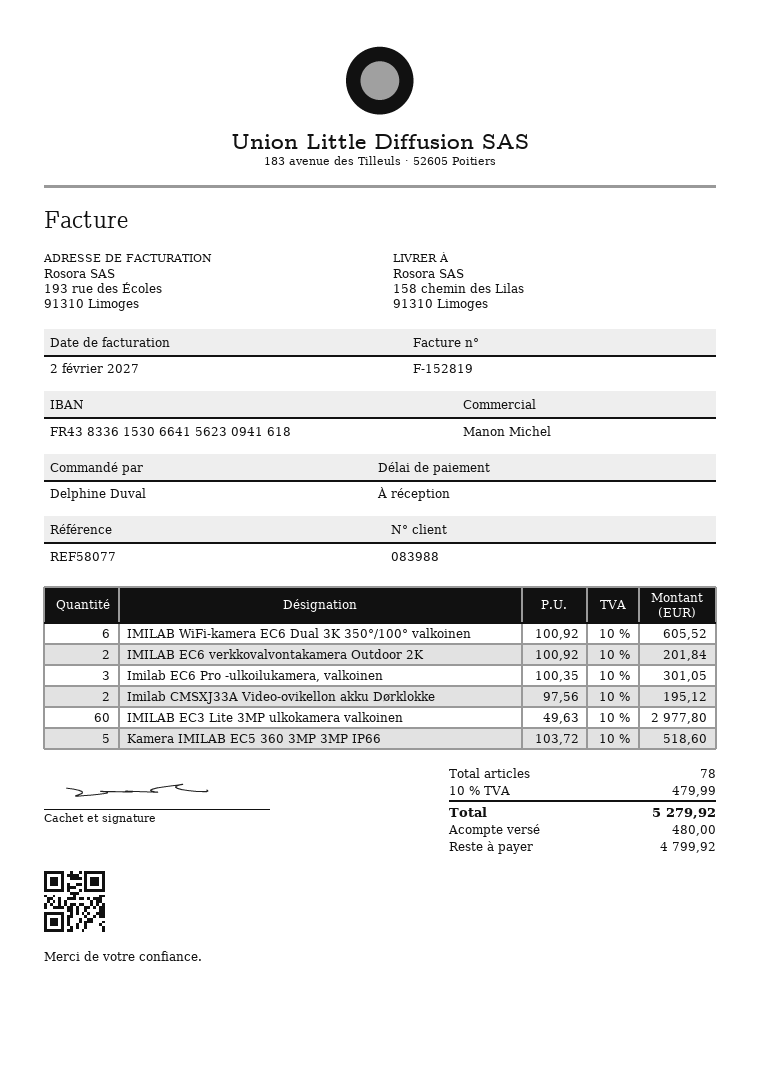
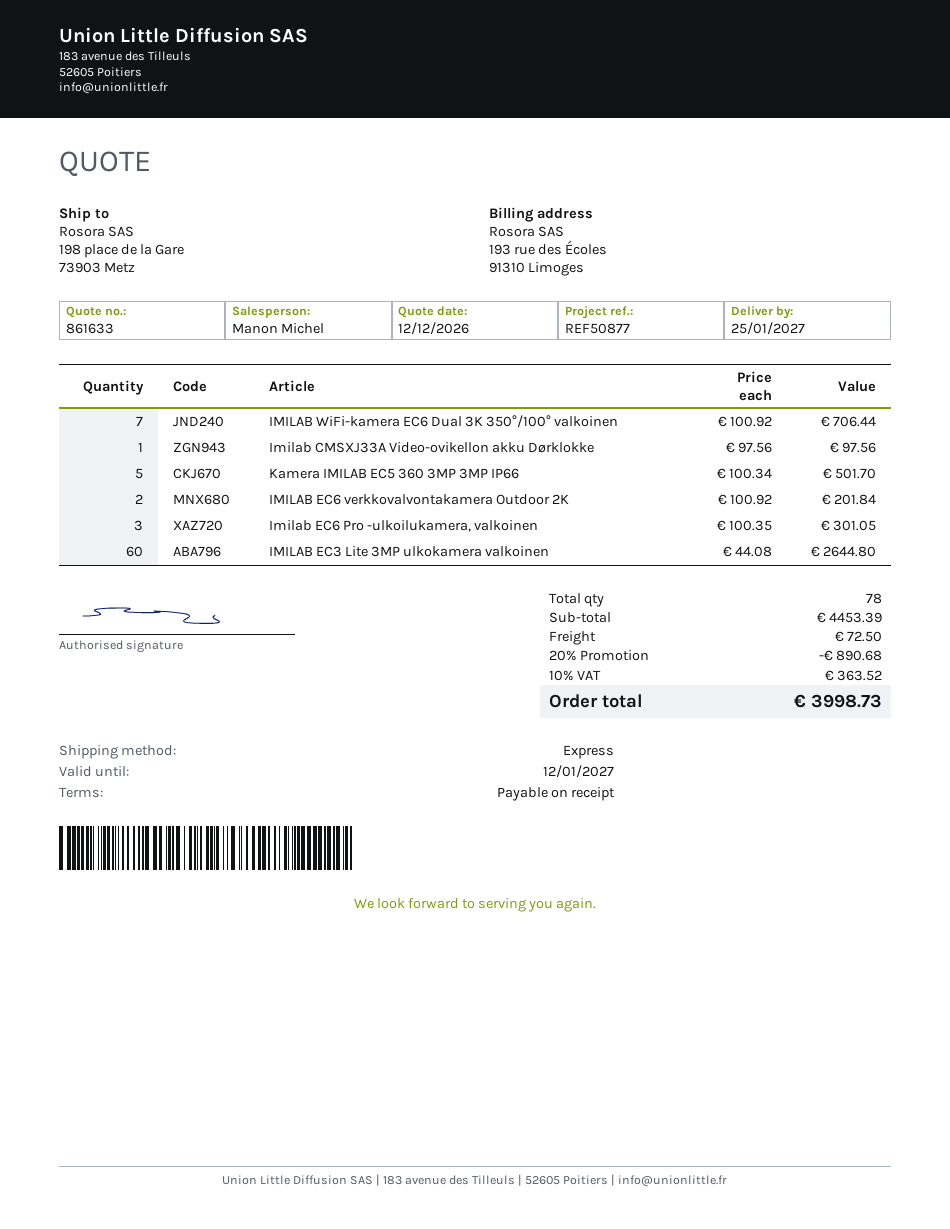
reference: REF58077 -> REF50877
ship to: 158 chemin des Lilas, 91310 Limoges -> 198 place de la Gare, 73903 Metz
IMILAB WiFi-kamera EC6 Dual 3K 350°/100° valkoinen: 6 x 100.92 = 605.52 -> 7 x 100.92 = 706.44
Imilab CMSXJ33A Video-ovikellon akku Dørklokke: 2 x 97.56 = 195.12 -> 1 x 97.56 = 97.56
IMILAB EC3 Lite 3MP ulkokamera valkoinen: 60 x 49.63 = 2977.80 -> 60 x 44.08 = 2644.80
Kamera IMILAB EC5 360 3MP 3MP IP66: 5 x 103.72 = 518.60 -> 5 x 100.34 = 501.70
discount: none -> 20% = 890.68
shipping: none -> 72.50
tax: 10% = 479.99 -> 10% = 363.52
total: 5279.92 -> 3998.73

